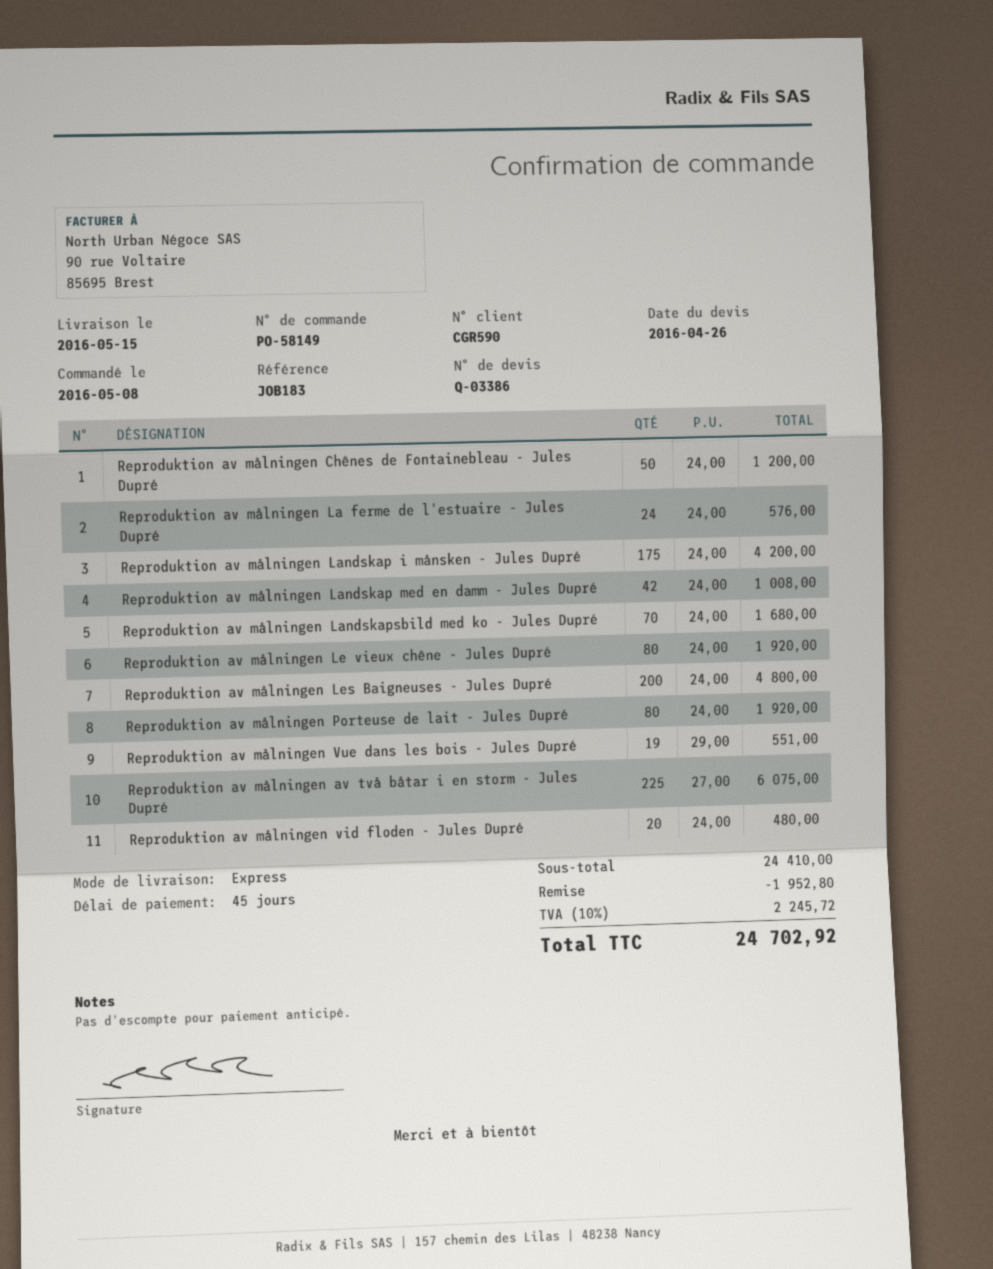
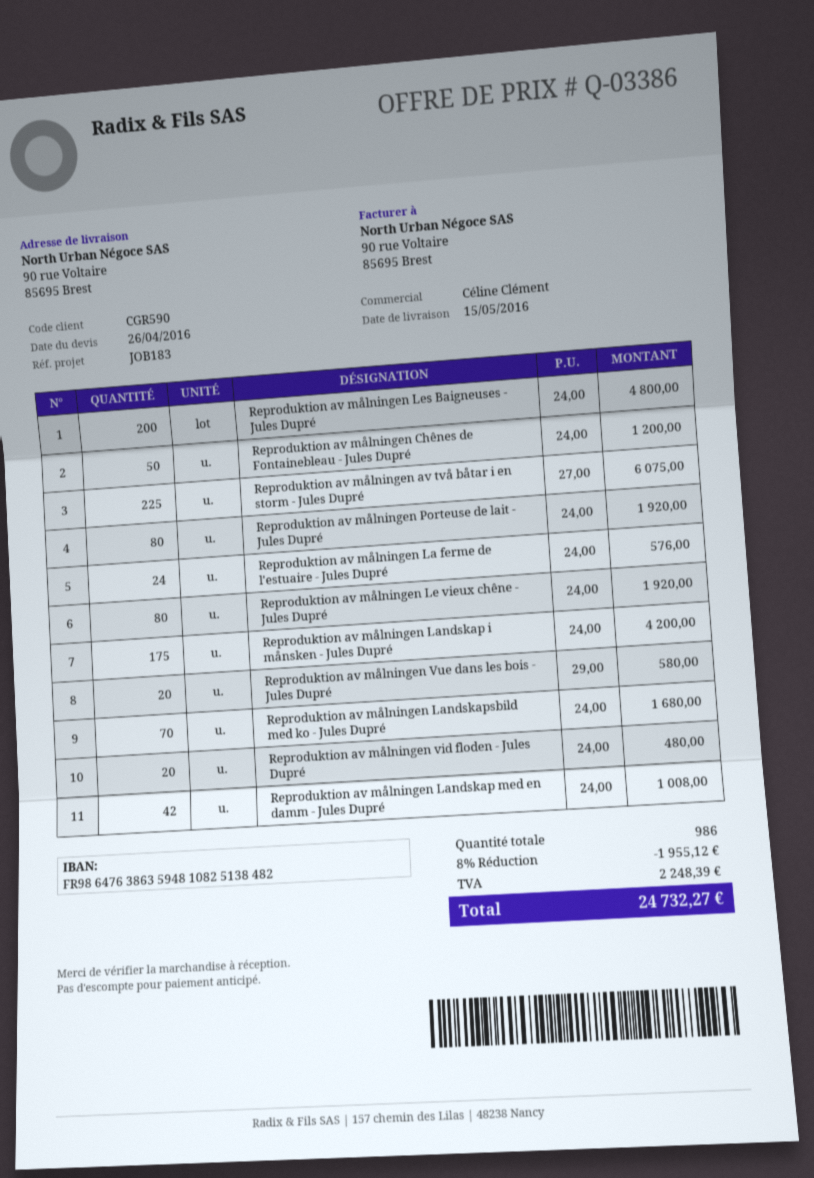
Reproduktion av målningen Vue dans les bois - Jules Dupré: 19 x 29.00 = 551.00 -> 20 x 29.00 = 580.00
discount: 1952.80 -> 1955.12
tax: 2245.72 -> 2248.39
total: 24702.92 -> 24732.27

